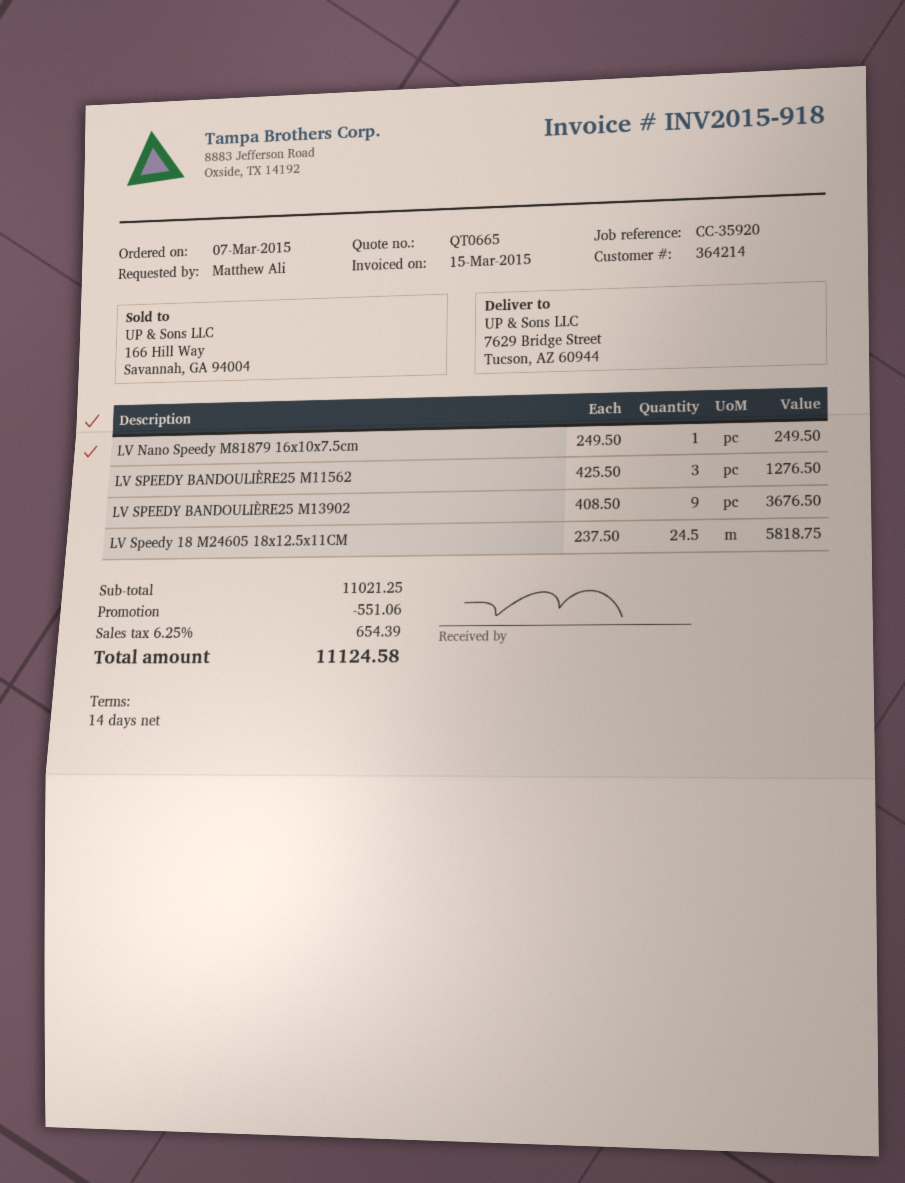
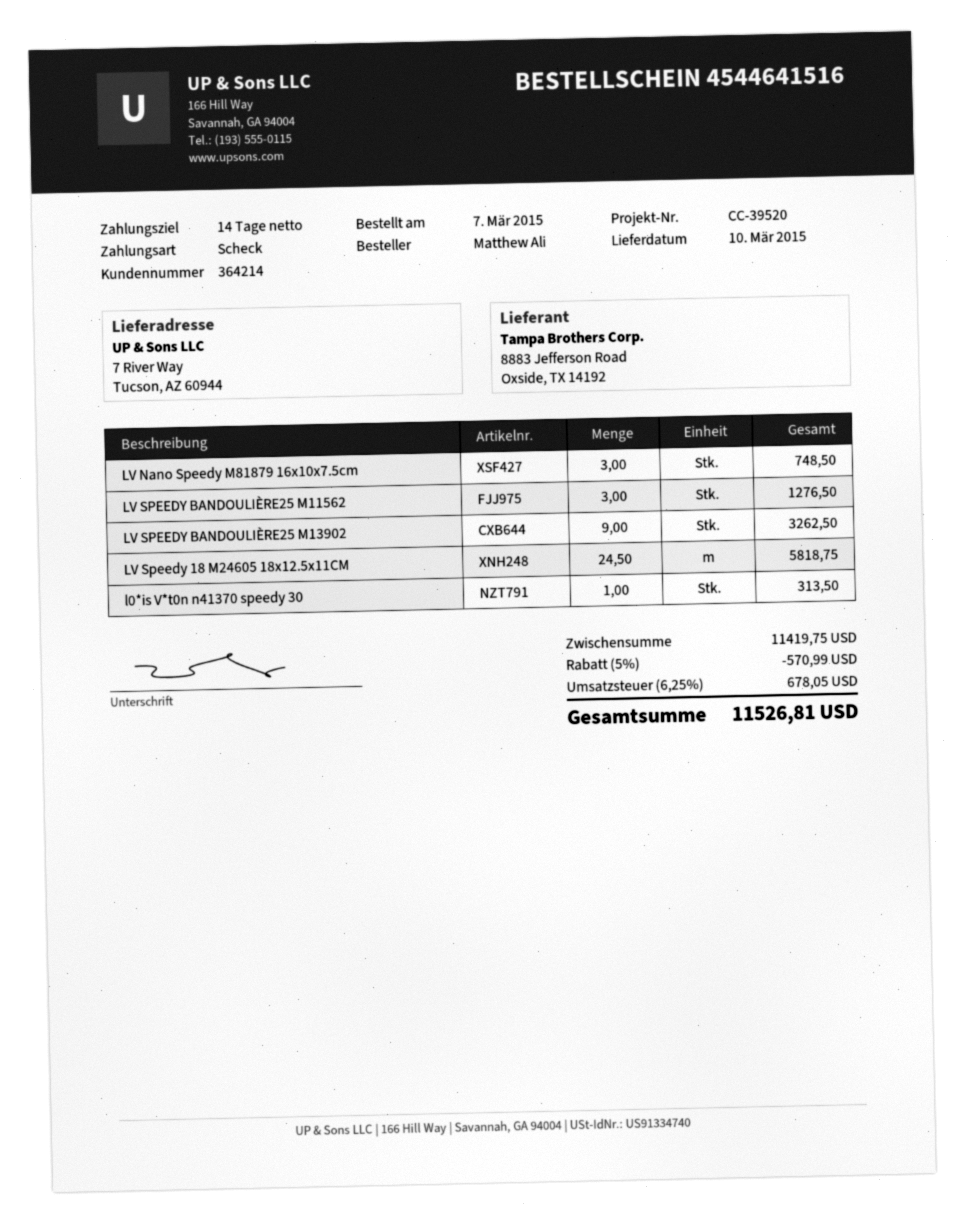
reference: CC-35920 -> CC-39520
ship to: 7629 Bridge Street, Tucson, AZ 60944 -> 7 River Way, Tucson, AZ 60944
LV Nano Speedy M81879 16x10x7.5cm: 1 for 249.50 -> 3 for 748.50
LV SPEEDY BANDOULIÈRE25 M13902: 9 for 3676.50 -> 9 for 3262.50
l0*is V*t0n n41370 speedy 30: none -> 1 for 313.50
subtotal: 11021.25 -> 11419.75
discount: 551.06 -> 570.99
tax: 6.25% = 654.39 -> 6.25% = 678.05
total: 11124.58 -> 11526.81

